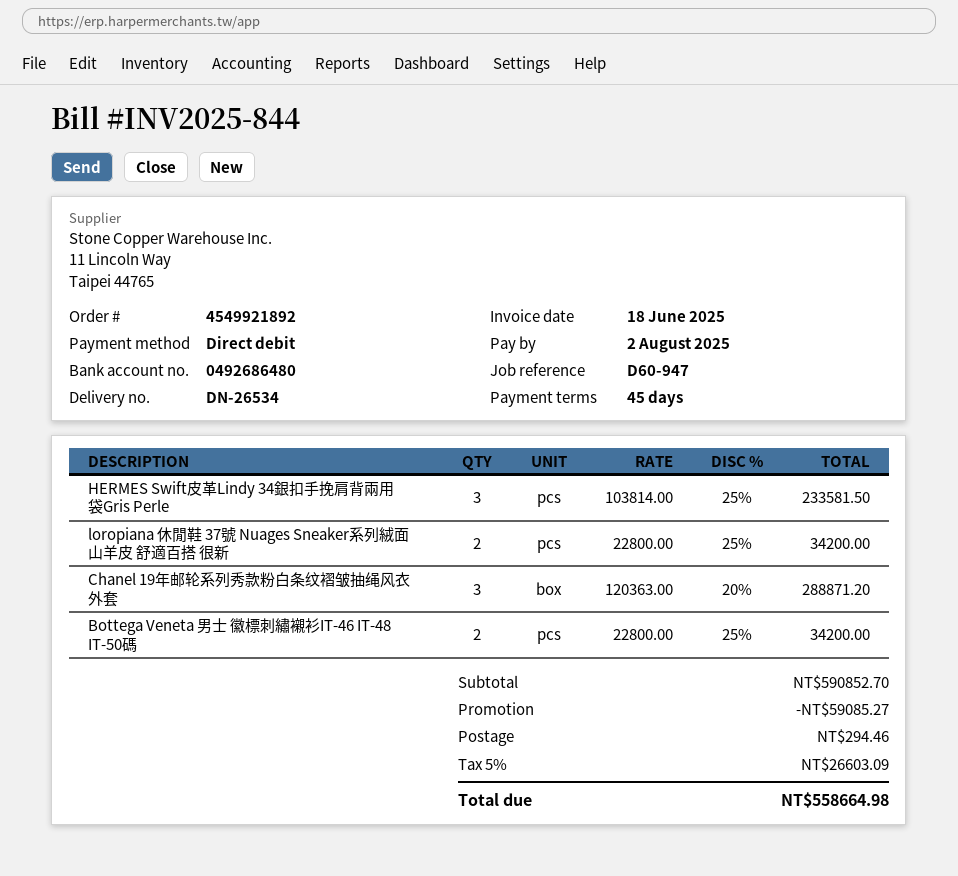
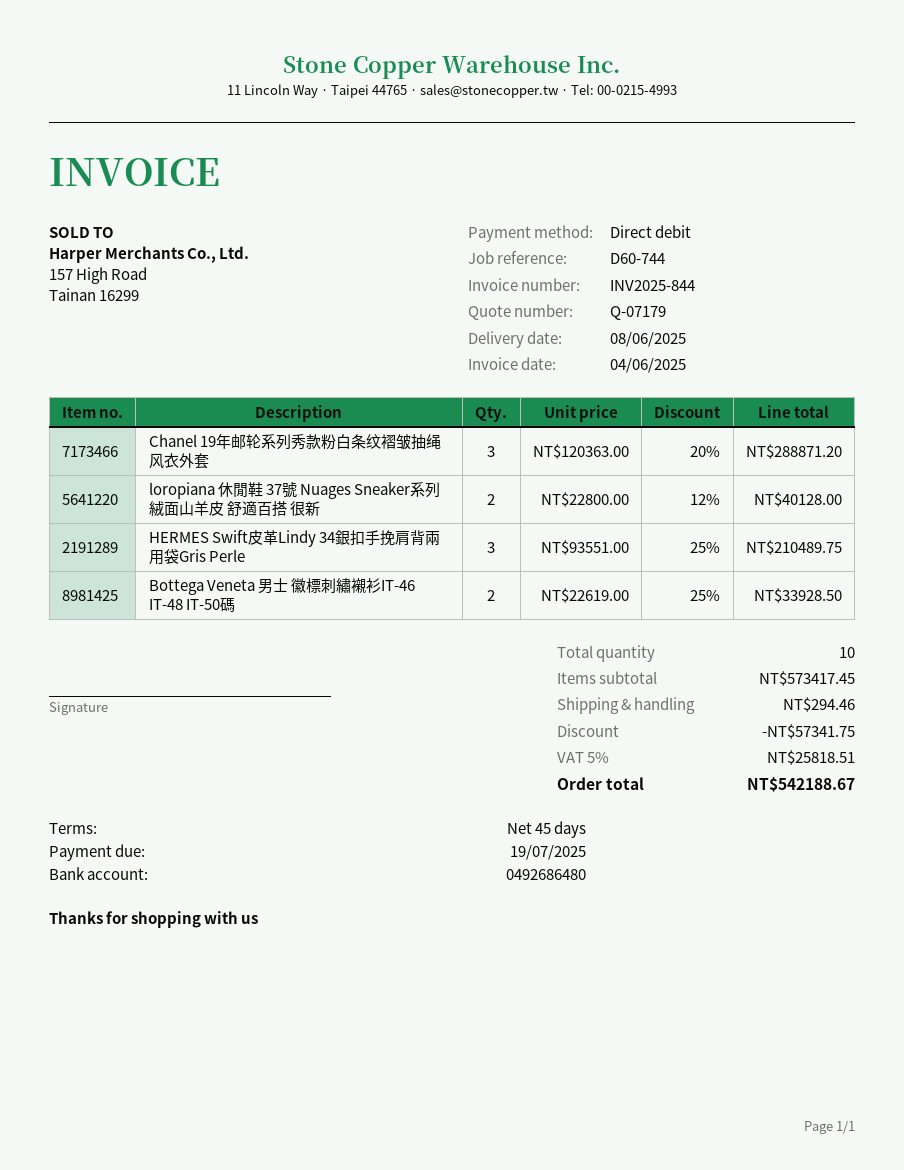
invoice date: 2025-06-18 -> 2025-06-04
due date: 2025-08-02 -> 2025-07-19
reference: D60-947 -> D60-744
HERMES Swift皮革Lindy 34銀扣手挽肩背兩用袋Gris Perle: 3 x 103814.00 - 25% = 233581.50 -> 3 x 93551.00 - 25% = 210489.75
loropiana 休閒鞋 37號 Nuages Sneaker系列絨面山羊皮 舒適百搭 很新: 2 x 22800.00 - 25% = 34200.00 -> 2 x 22800.00 - 12% = 40128.00
Bottega Veneta 男士 徽標刺繡襯衫IT-46 IT-48 IT-50碼: 2 x 22800.00 - 25% = 34200.00 -> 2 x 22619.00 - 25% = 33928.50
subtotal: 590852.70 -> 573417.45
discount: 59085.27 -> 57341.75
tax: 5% = 26603.09 -> 5% = 25818.51
total: 558664.98 -> 542188.67

